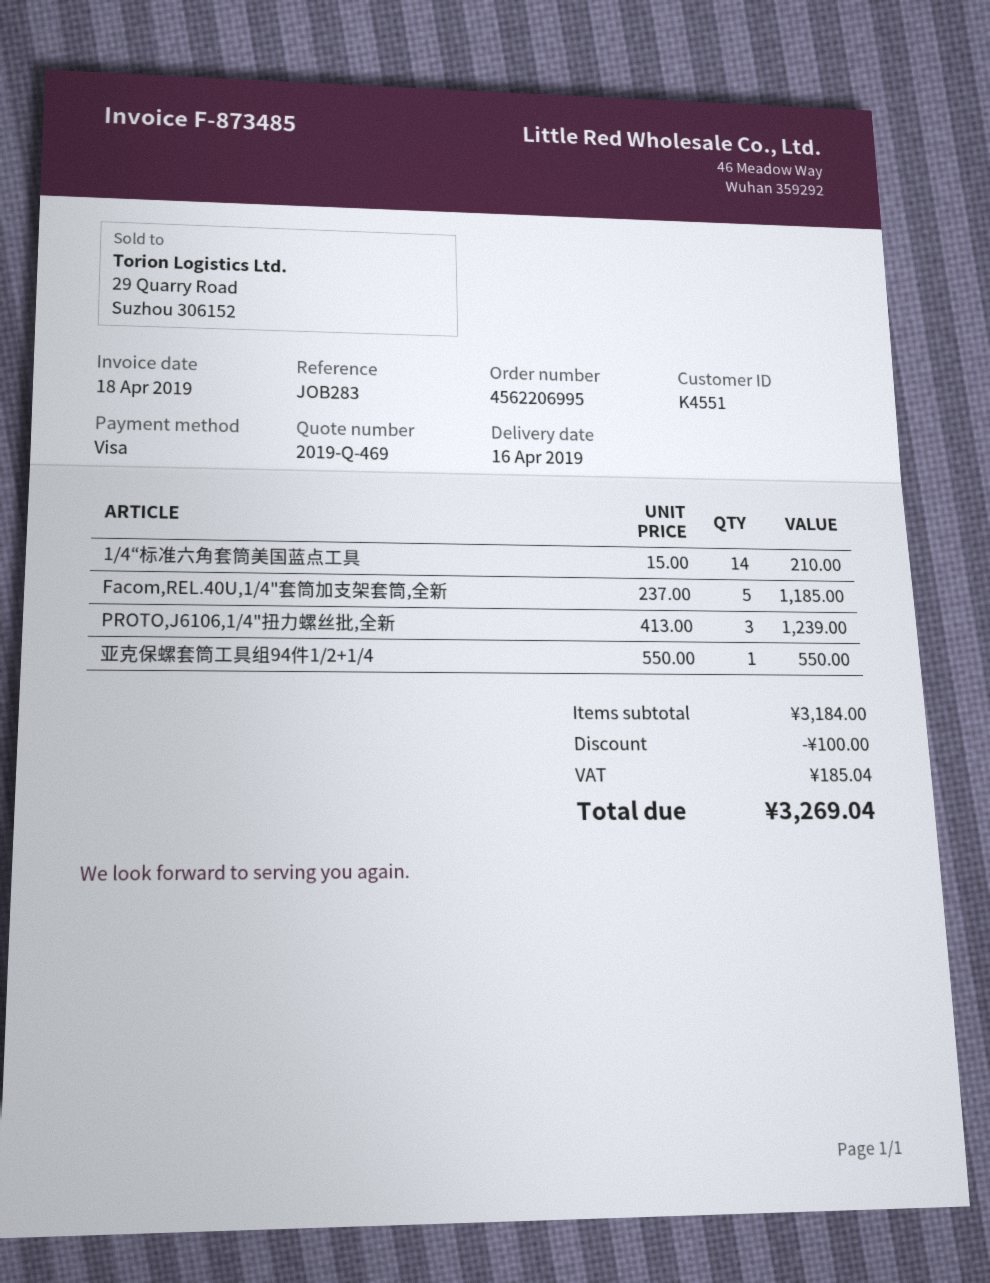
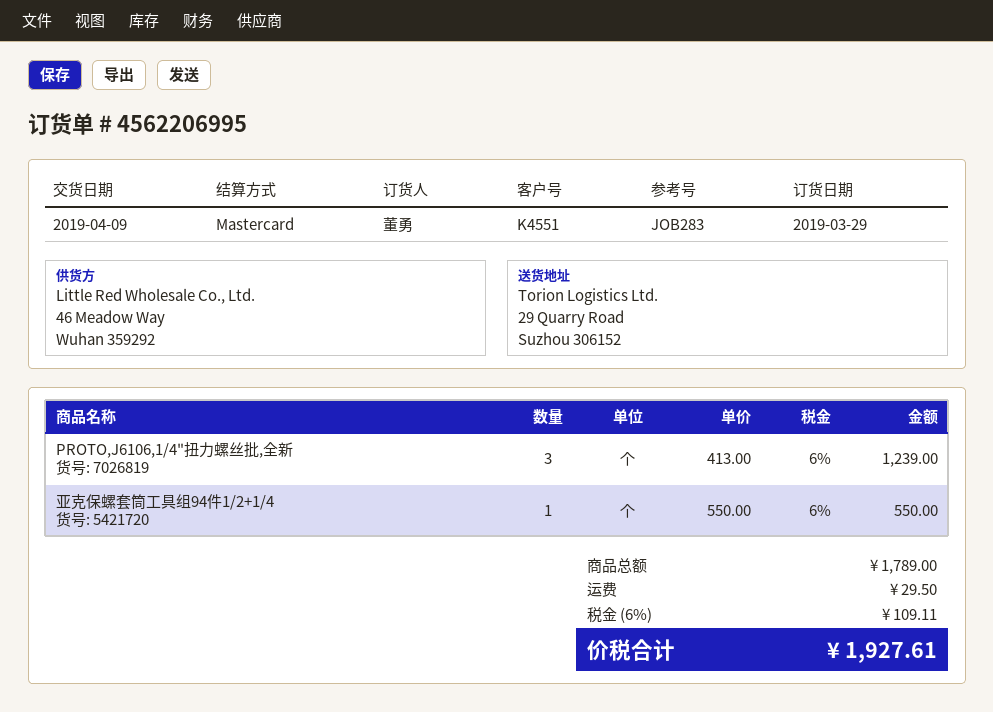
delivery date: 2019-04-16 -> 2019-04-09
payment method: Visa -> Mastercard
1/4“标准六角套筒美国蓝点工具: 14 x 15.00 = 210.00 -> none
Facom,REL.40U,1/4"套筒加支架套筒,全新: 5 x 237.00 = 1185.00 -> none
subtotal: 3184.00 -> 1789.00
discount: 100.00 -> none
shipping: none -> 29.50
tax: 185.04 -> 109.11
total: 3269.04 -> 1927.61

